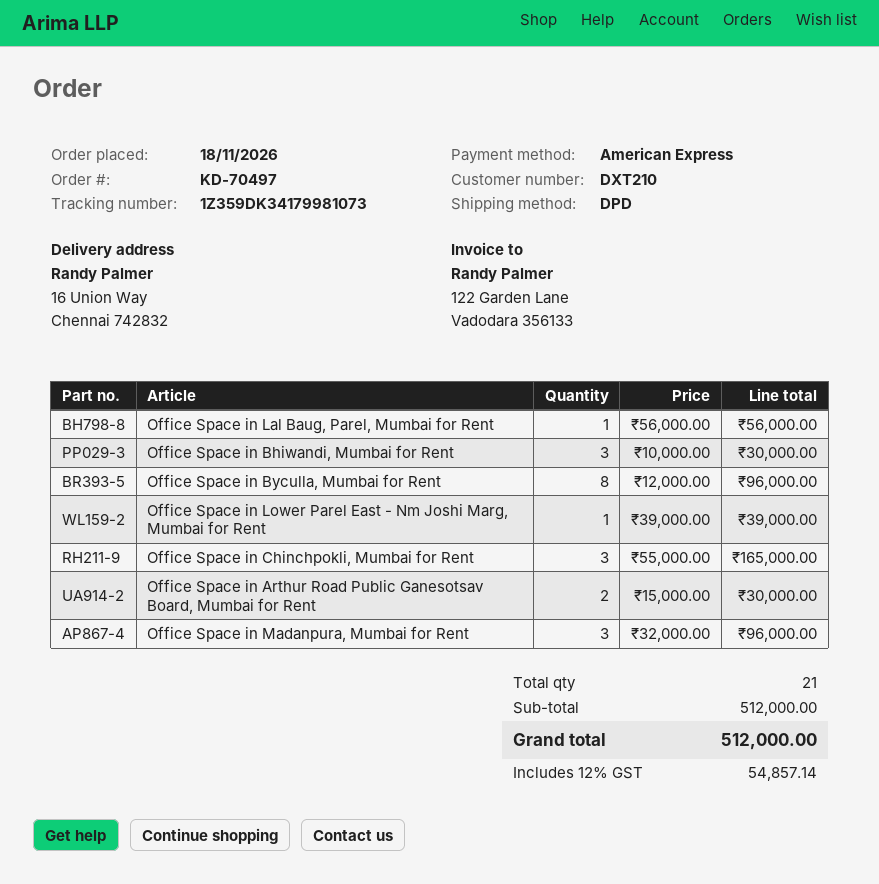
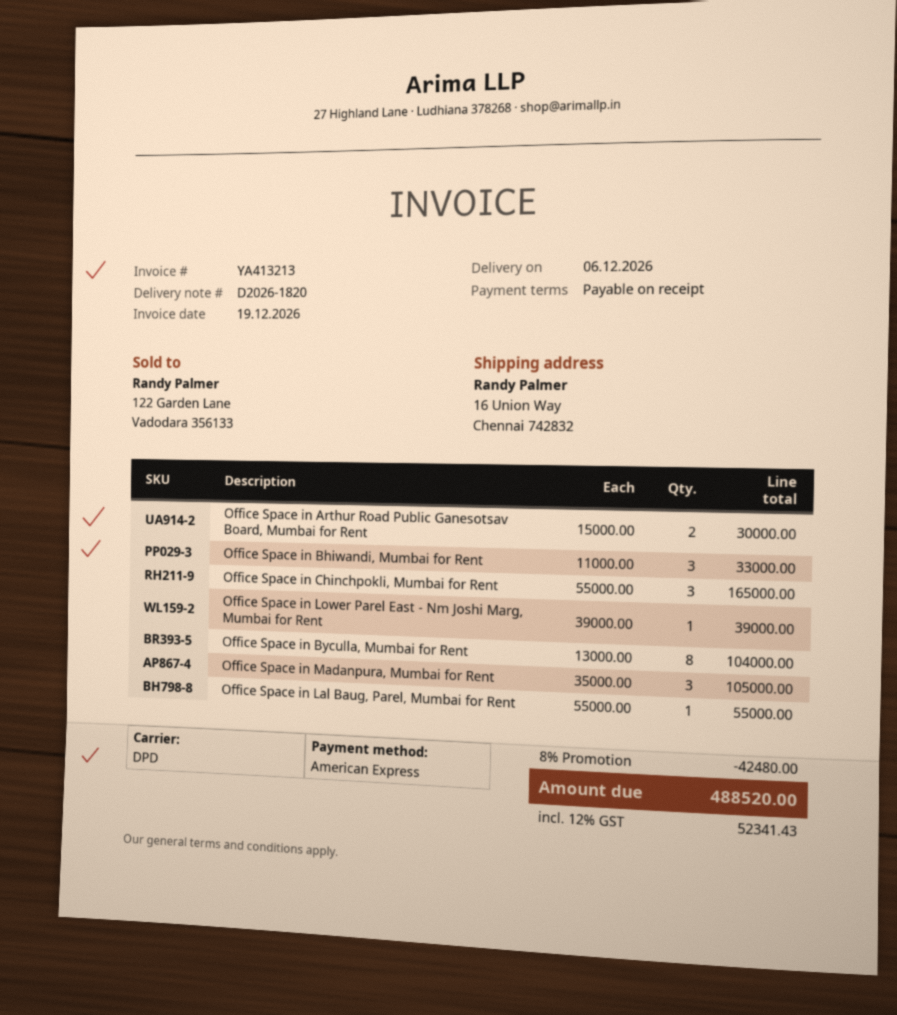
Office Space in Lal Baug, Parel, Mumbai for Rent: 1 x 56000.00 = 56000.00 -> 1 x 55000.00 = 55000.00
Office Space in Bhiwandi, Mumbai for Rent: 3 x 10000.00 = 30000.00 -> 3 x 11000.00 = 33000.00
Office Space in Byculla, Mumbai for Rent: 8 x 12000.00 = 96000.00 -> 8 x 13000.00 = 104000.00
Office Space in Madanpura, Mumbai for Rent: 3 x 32000.00 = 96000.00 -> 3 x 35000.00 = 105000.00
discount: none -> 8% = 42480.00
tax: 12% = 54857.14 -> 12% = 52341.43
total: 512000.00 -> 488520.00

